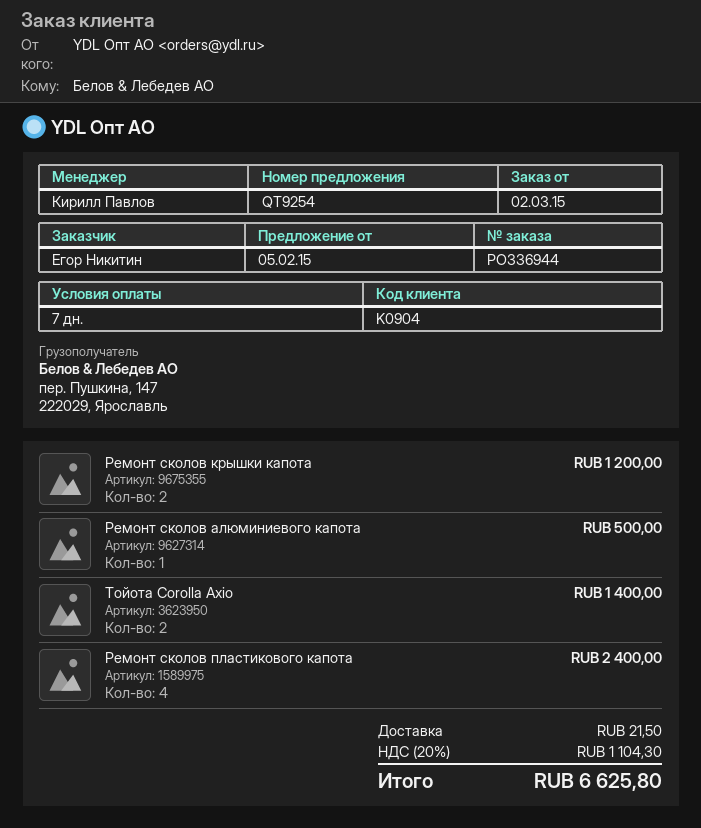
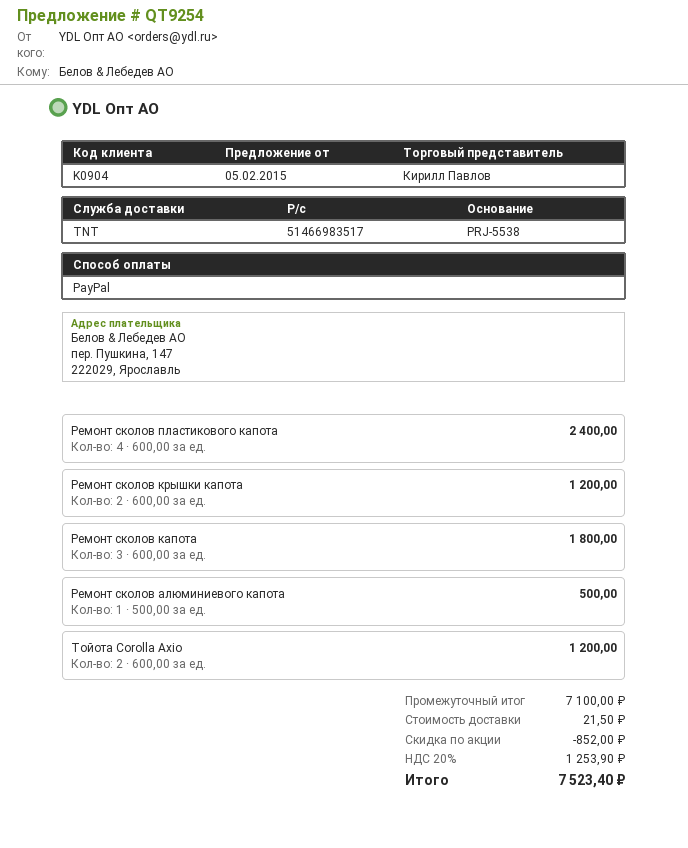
Тойота Corolla Axio: 2 for 1400.00 -> 2 for 1200.00
Ремонт сколов капота: none -> 3 for 1800.00
discount: none -> 852.00
tax: 20% = 1104.30 -> 20% = 1253.90
total: 6625.80 -> 7523.40

